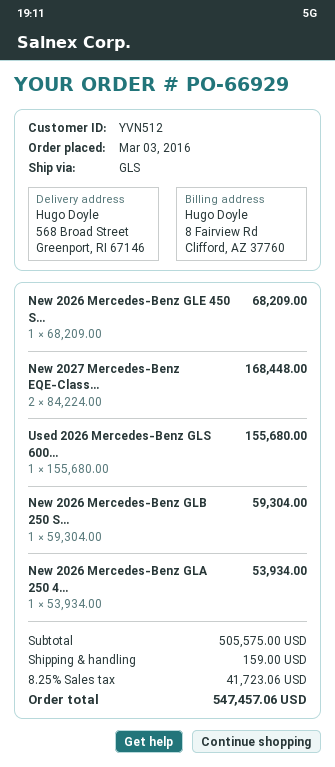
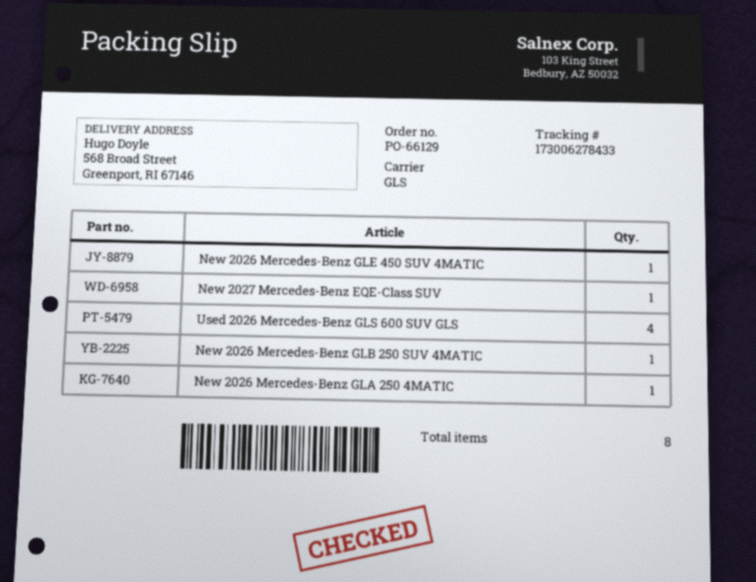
order number: PO-66929 -> PO-66129
New 2027 Mercedes-Benz EQE-Class...: 2 -> 1
Used 2026 Mercedes-Benz GLS 600...: 1 -> 4

